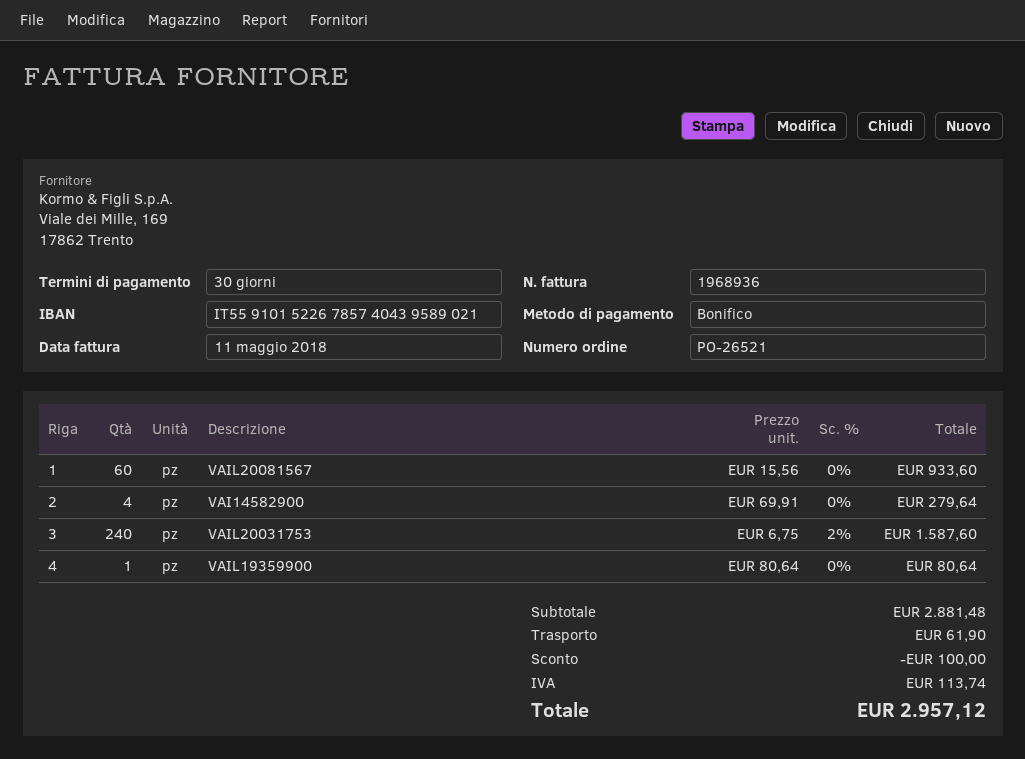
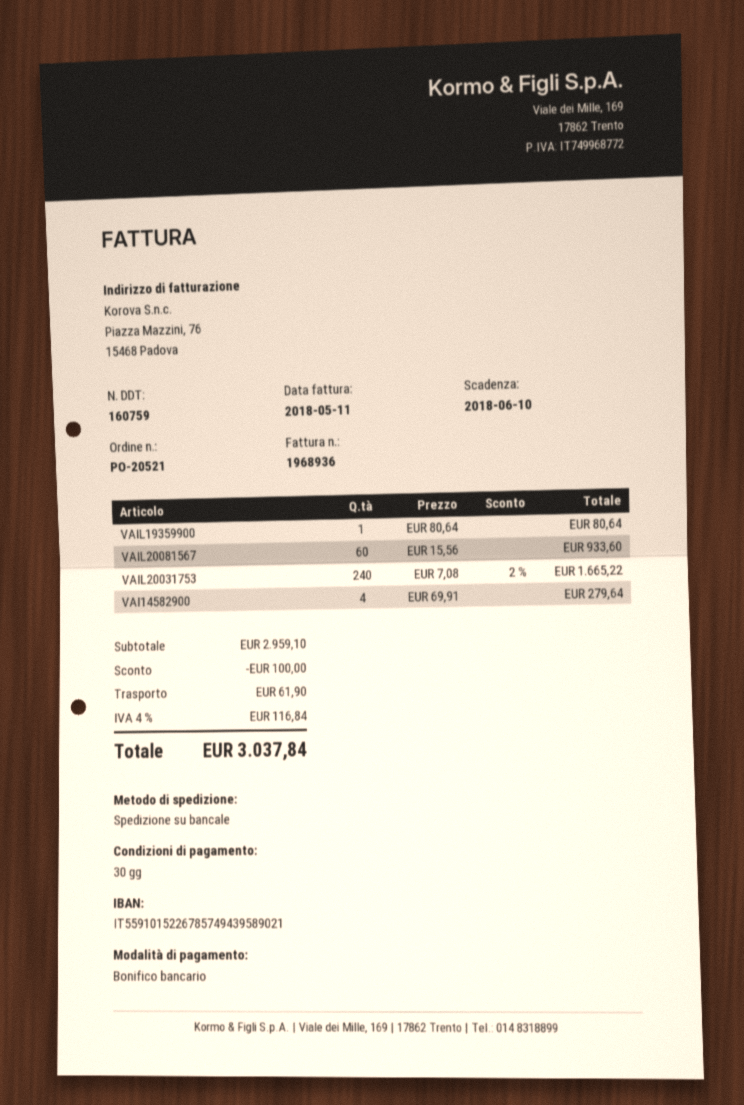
order number: PO-26521 -> PO-20521
bank account: IT5591015226785740439589021 -> IT5591015226785749439589021
VAIL20031753: 240 x 6.75 - 2% = 1587.60 -> 240 x 7.08 - 2% = 1665.22
subtotal: 2881.48 -> 2959.10
tax: 113.74 -> 116.84
total: 2957.12 -> 3037.84

